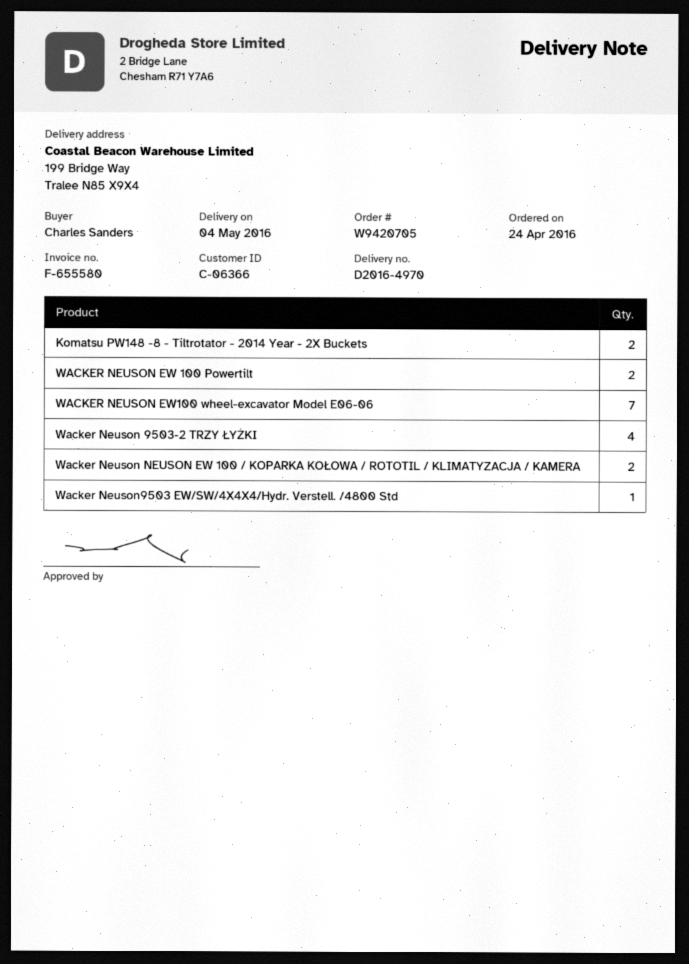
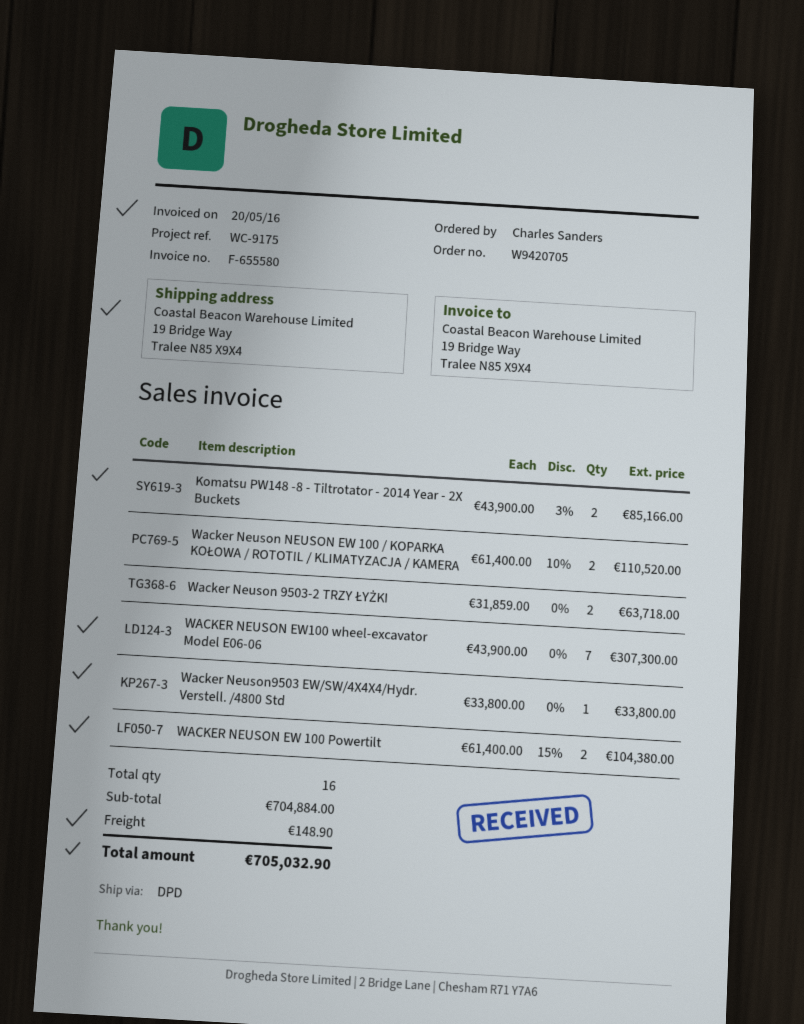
ship to: 199 Bridge Way, Tralee N85 X9X4 -> 19 Bridge Way, Tralee N85 X9X4
Wacker Neuson 9503-2 TRZY ŁYŻKI: 4 -> 2

